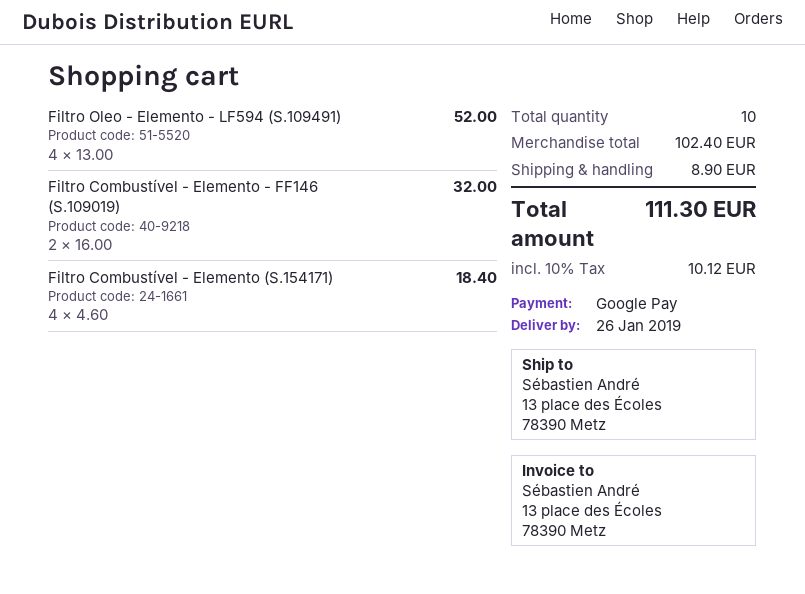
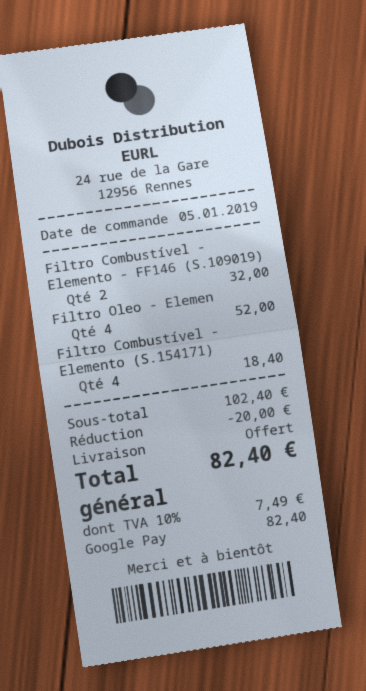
discount: none -> 20.00
shipping: 8.90 -> 0.00
tax: 10% = 10.12 -> 10% = 7.49
total: 111.30 -> 82.40

